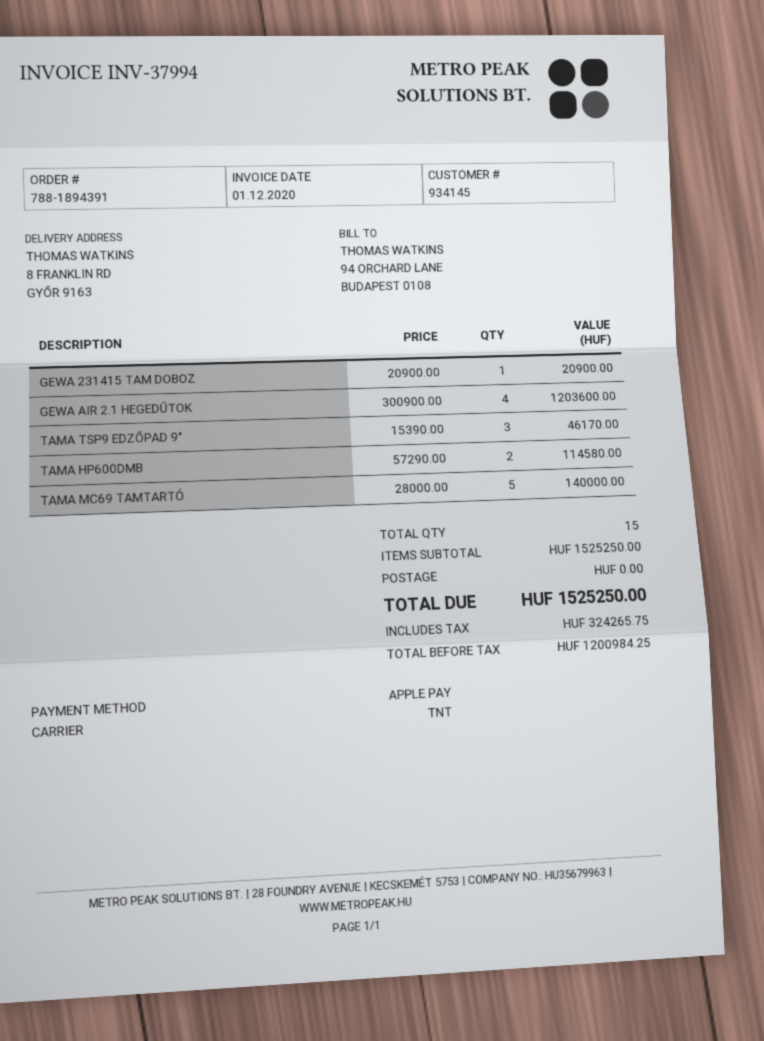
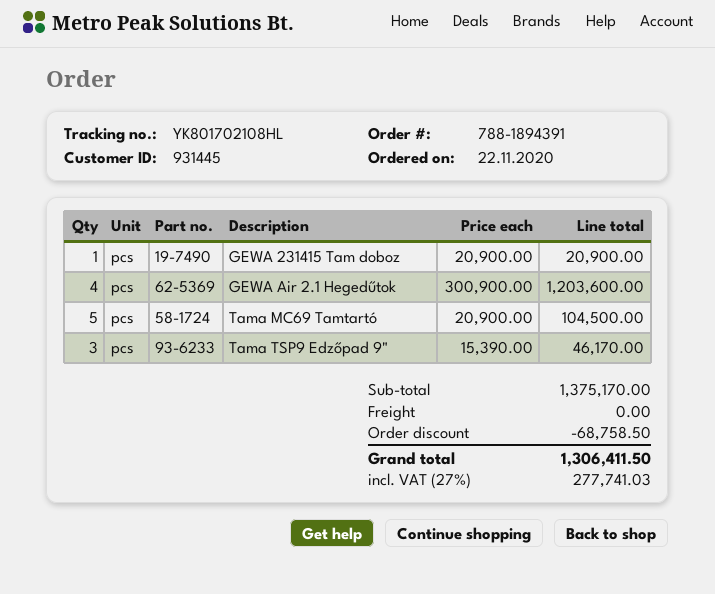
customer number: 934145 -> 931445
TAMA HP600DMB: 2 x 57290.00 = 114580.00 -> none
TAMA MC69 TAMTARTÓ: 5 x 28000.00 = 140000.00 -> 5 x 20900.00 = 104500.00
subtotal: 1525250.00 -> 1375170.00
discount: none -> 68758.50
tax: 324265.75 -> 277741.03
total: 1525250.00 -> 1306411.50

